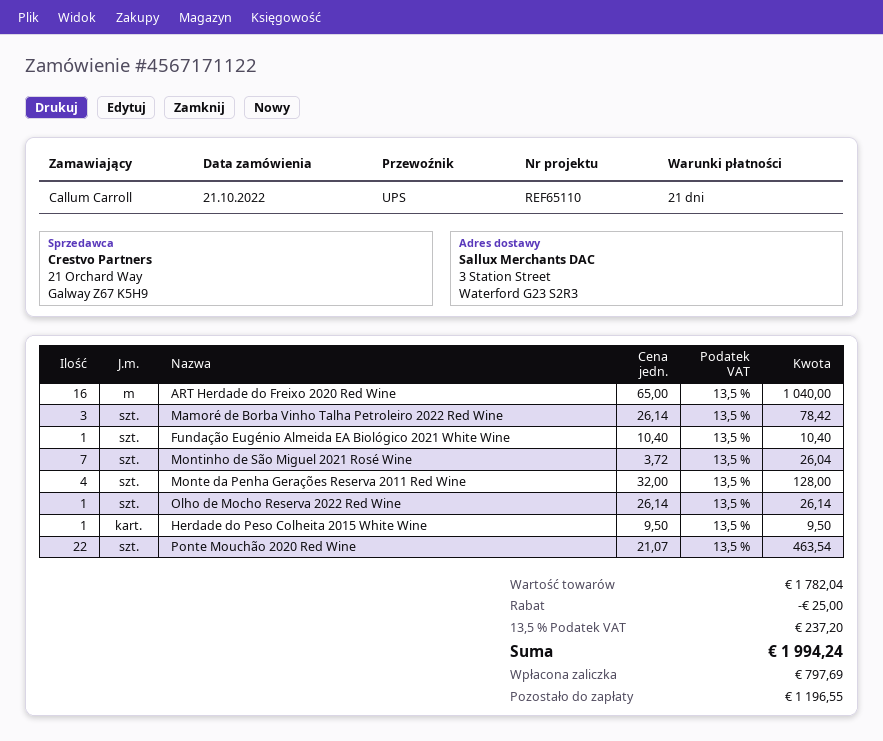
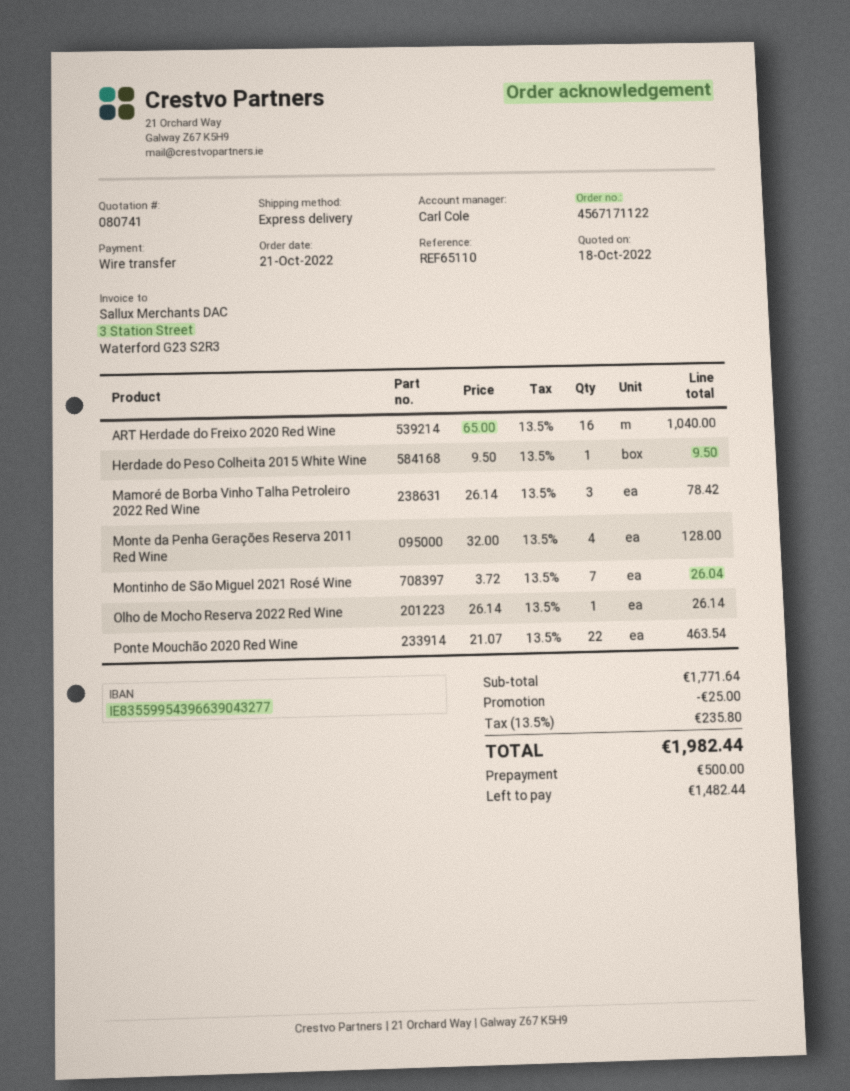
shipping method: UPS -> express
Fundação Eugénio Almeida EA Biológico 2021 White Wine: 1 x 10.40 = 10.40 -> none
subtotal: 1782.04 -> 1771.64
tax: 13.5% = 237.20 -> 13.5% = 235.80
total: 1994.24 -> 1982.44
deposit: 797.69 -> 500.00
balance: 1196.55 -> 1482.44

